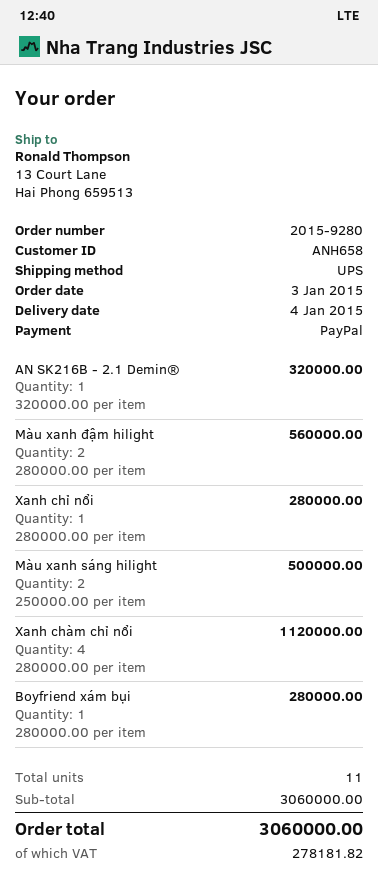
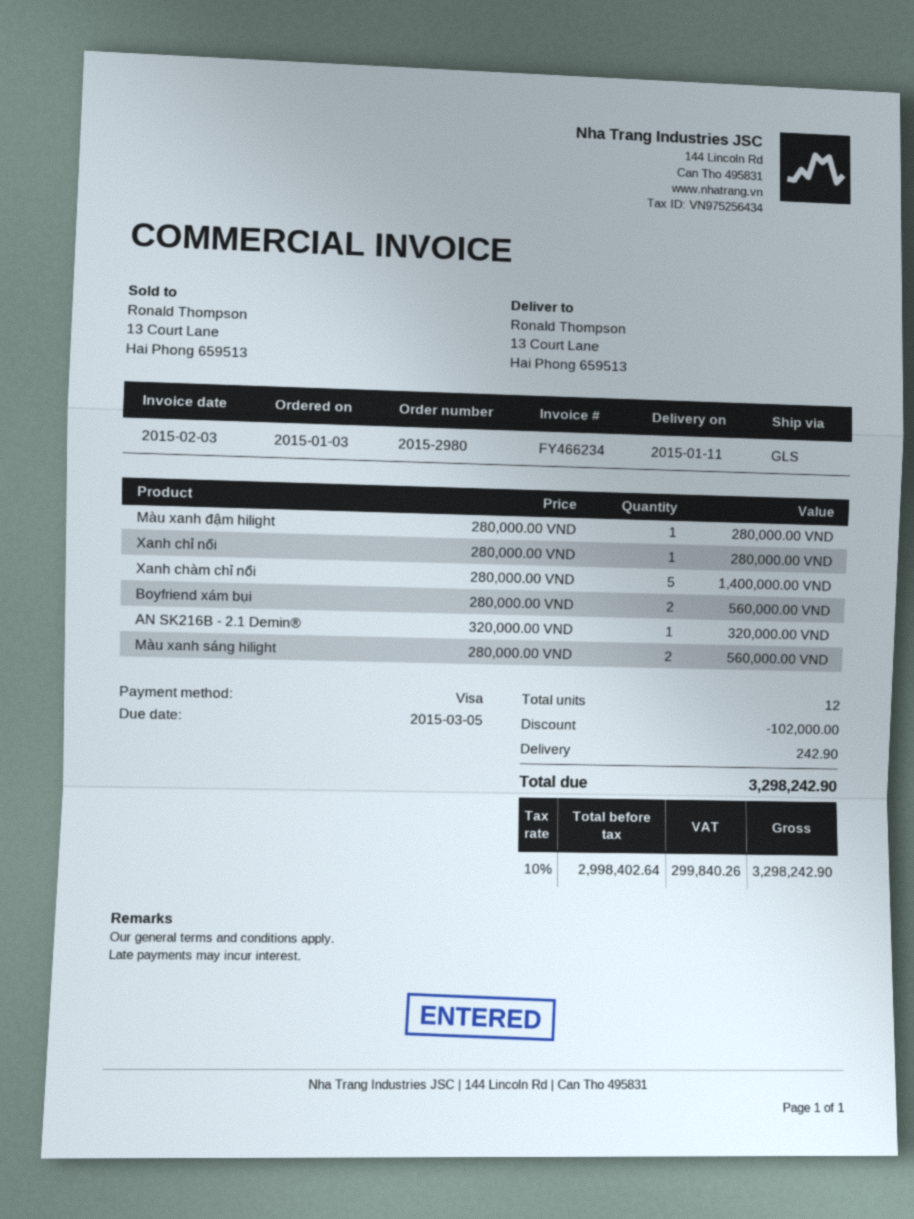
order number: 2015-9280 -> 2015-2980
delivery date: 2015-01-04 -> 2015-01-11
payment method: PayPal -> Visa
shipping method: UPS -> GLS
Màu xanh đậm hilight: 2 x 280000.00 = 560000.00 -> 1 x 280000.00 = 280000.00
Màu xanh sáng hilight: 2 x 250000.00 = 500000.00 -> 2 x 280000.00 = 560000.00
Xanh chàm chỉ nổi: 4 x 280000.00 = 1120000.00 -> 5 x 280000.00 = 1400000.00
Boyfriend xám bụi: 1 x 280000.00 = 280000.00 -> 2 x 280000.00 = 560000.00
total quantity: 11 -> 12
discount: none -> 102000.00
shipping: none -> 242.90
tax: 278181.82 -> 299840.26
total: 3060000.00 -> 3298242.90

